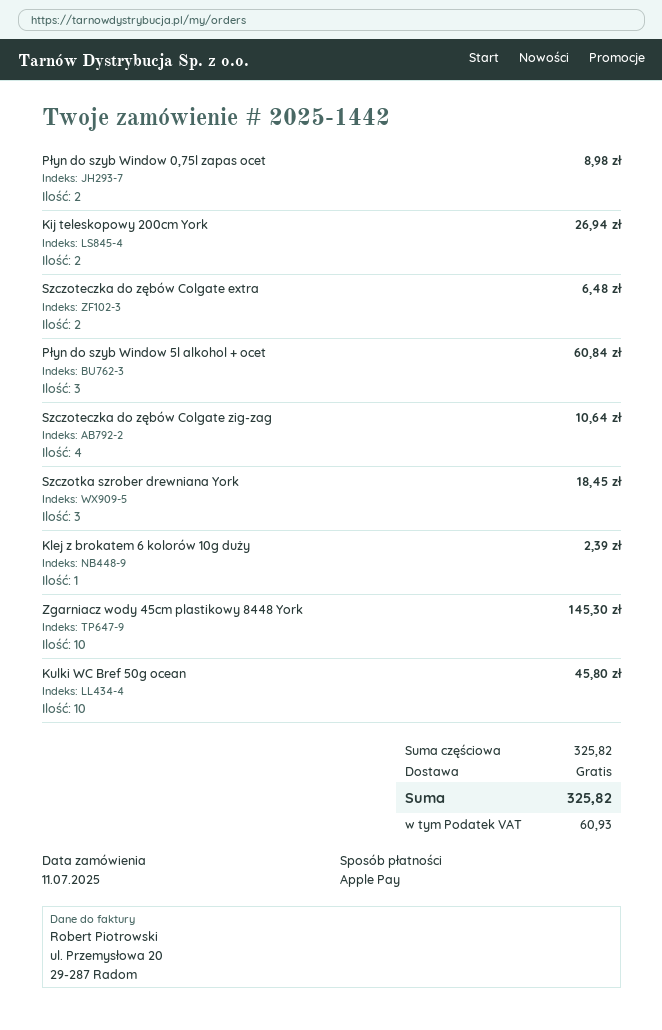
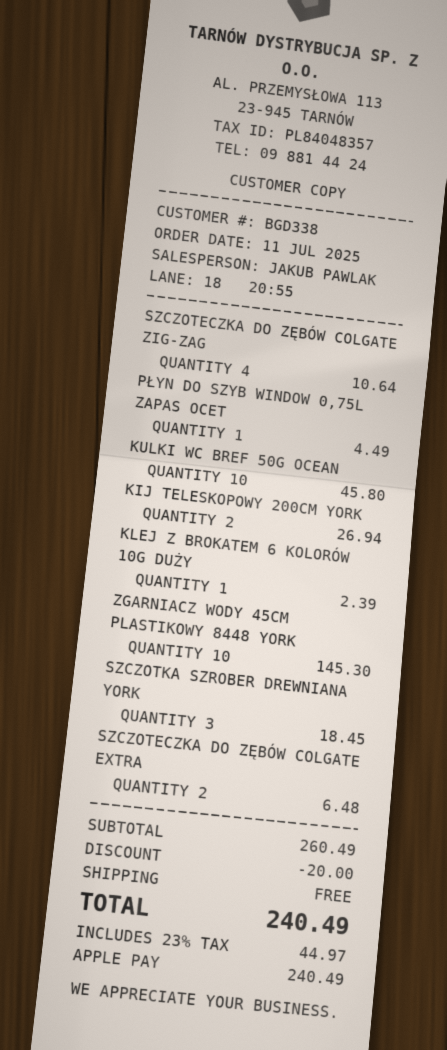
Płyn do szyb Window 0,75l zapas ocet: 2 for 8.98 -> 1 for 4.49
Płyn do szyb Window 5l alkohol + ocet: 3 for 60.84 -> none
subtotal: 325.82 -> 260.49
discount: none -> 20.00
tax: 60.93 -> 44.97
total: 325.82 -> 240.49

